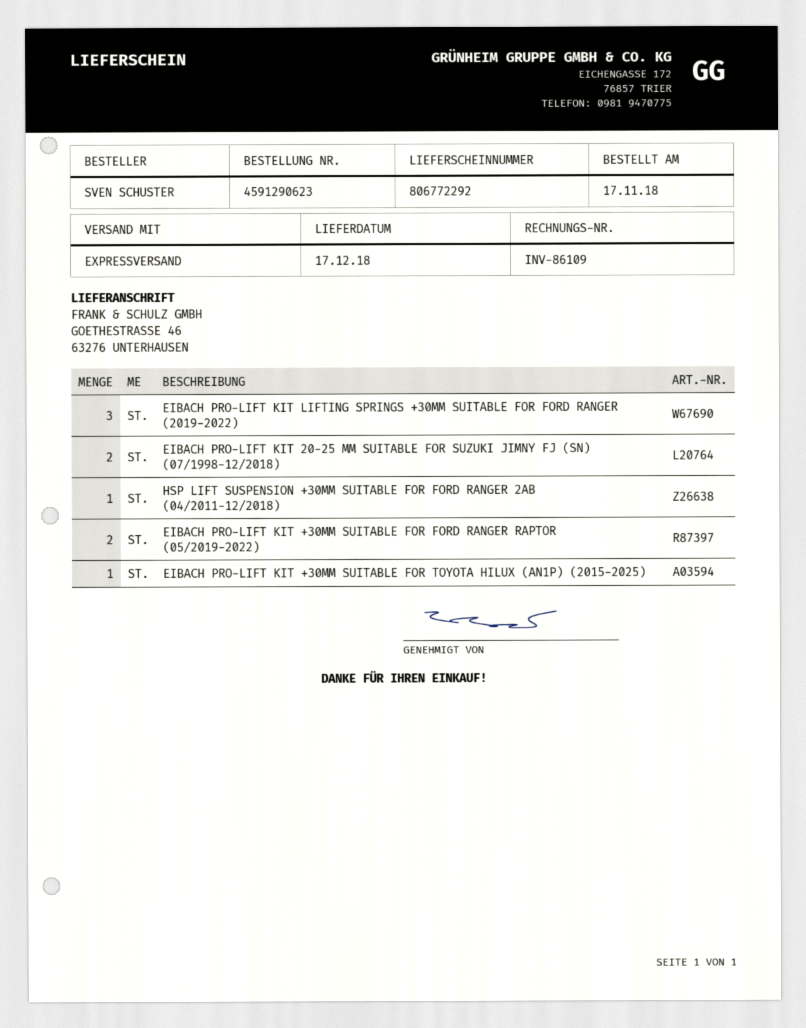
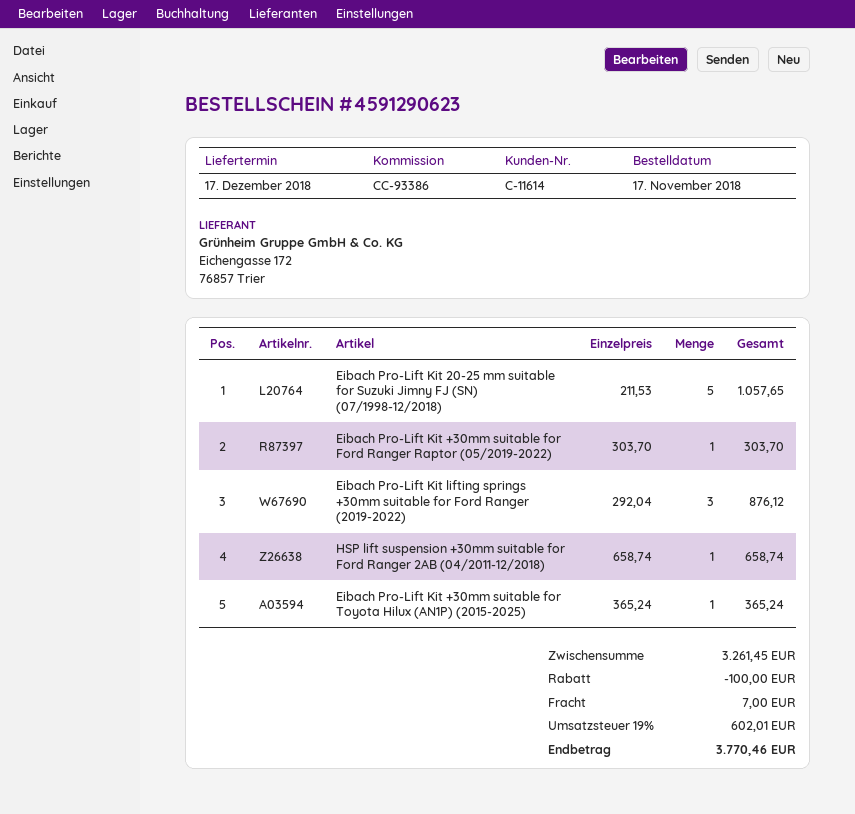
EIBACH PRO-LIFT KIT 20-25 MM SUITABLE FOR SUZUKI JIMNY FJ (SN) (07/1998-12/2018): 2 -> 5
EIBACH PRO-LIFT KIT +30MM SUITABLE FOR FORD RANGER RAPTOR (05/2019-2022): 2 -> 1

